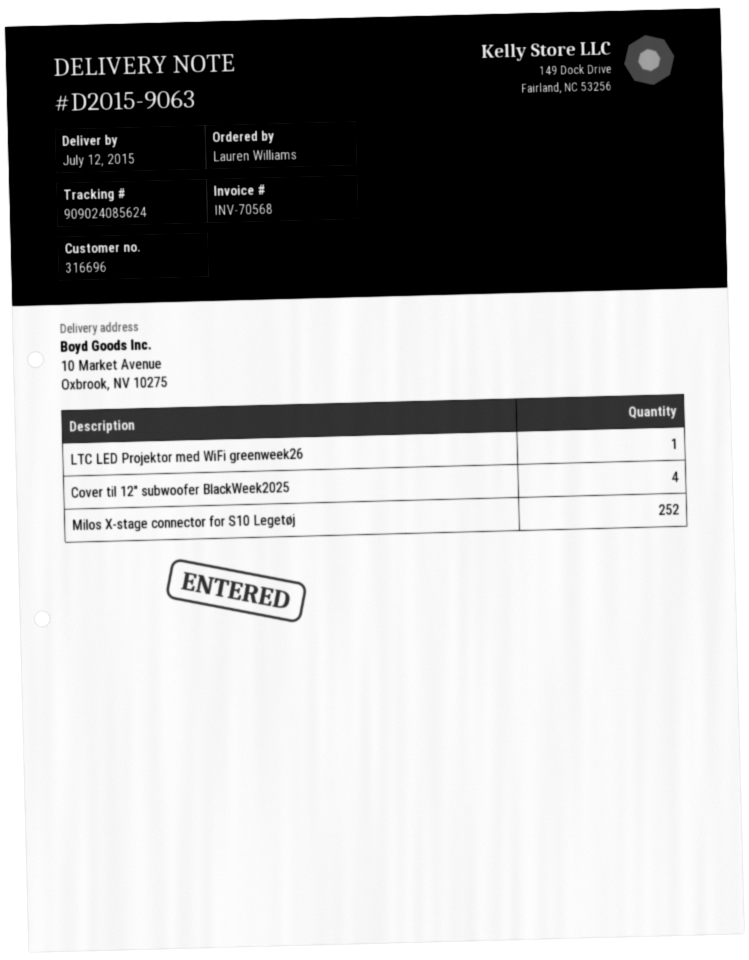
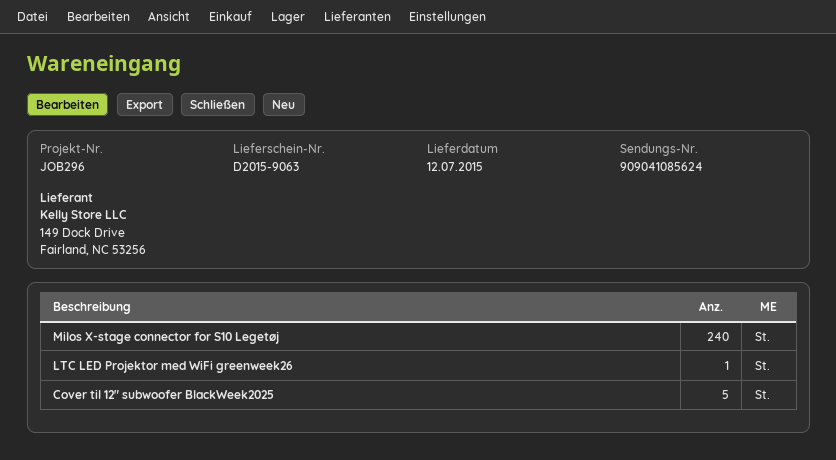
tracking number: 909024085624 -> 909041085624
Cover til 12" subwoofer BlackWeek2025: 4 -> 5
Milos X-stage connector for S10 Legetøj: 252 -> 240

